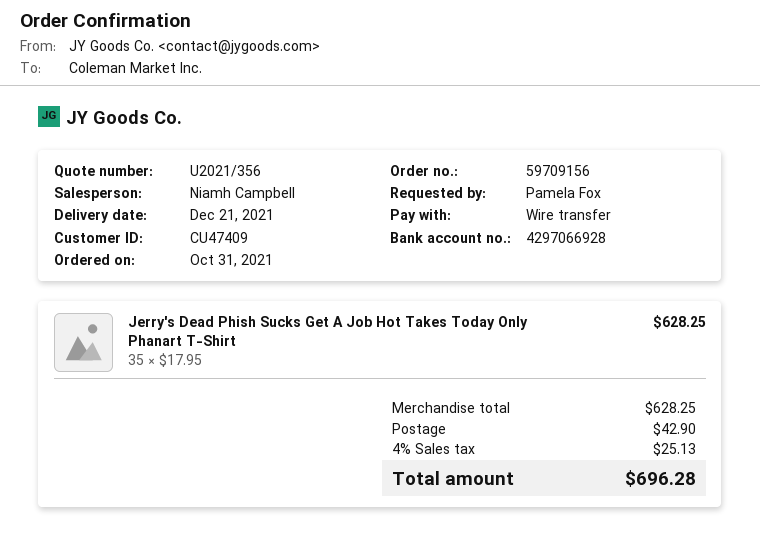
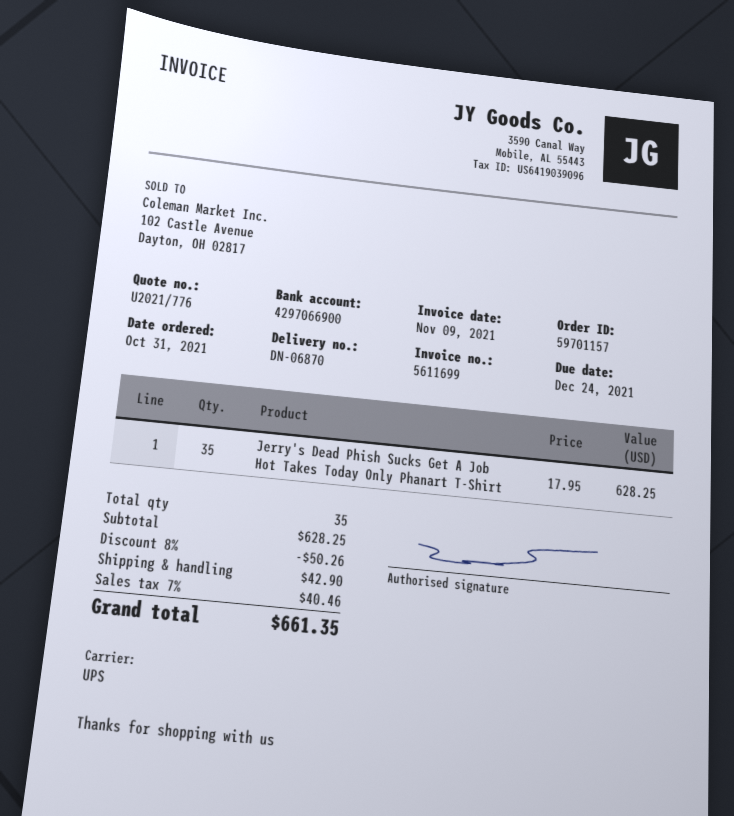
quote number: U2021/356 -> U2021/776
order number: 59709156 -> 59701157
bank account: 4297066928 -> 4297066900
discount: none -> 8% = 50.26
tax: 4% = 25.13 -> 7% = 40.46
total: 696.28 -> 661.35

